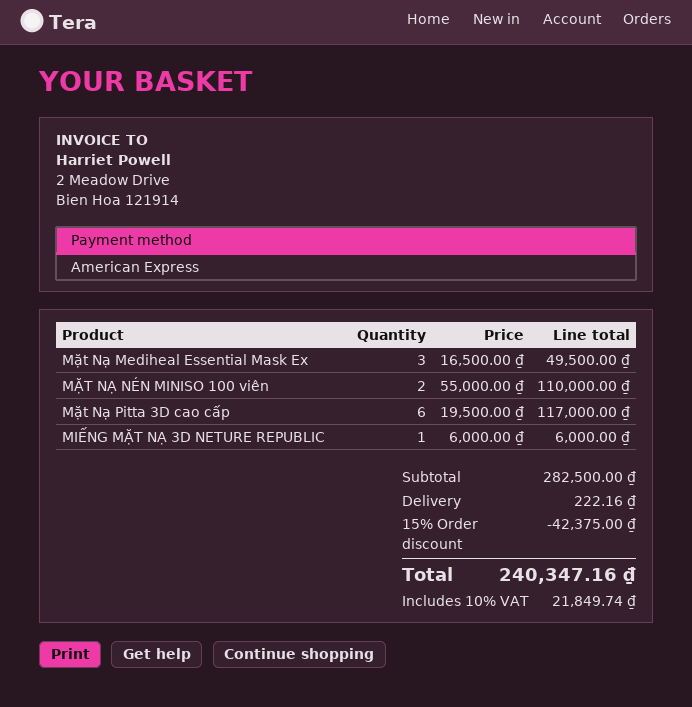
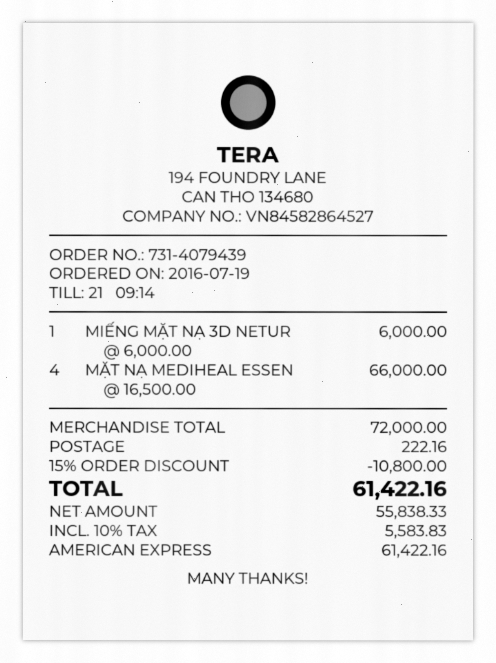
Mặt Nạ Mediheal Essential Mask Ex: 3 x 16500.00 = 49500.00 -> 4 x 16500.00 = 66000.00
MẶT NẠ NÉN MINISO 100 viên: 2 x 55000.00 = 110000.00 -> none
Mặt Nạ Pitta 3D cao cấp: 6 x 19500.00 = 117000.00 -> none
subtotal: 282500.00 -> 72000.00
discount: 15% = 42375.00 -> 15% = 10800.00
tax: 10% = 21849.74 -> 10% = 5583.83
total: 240347.16 -> 61422.16

